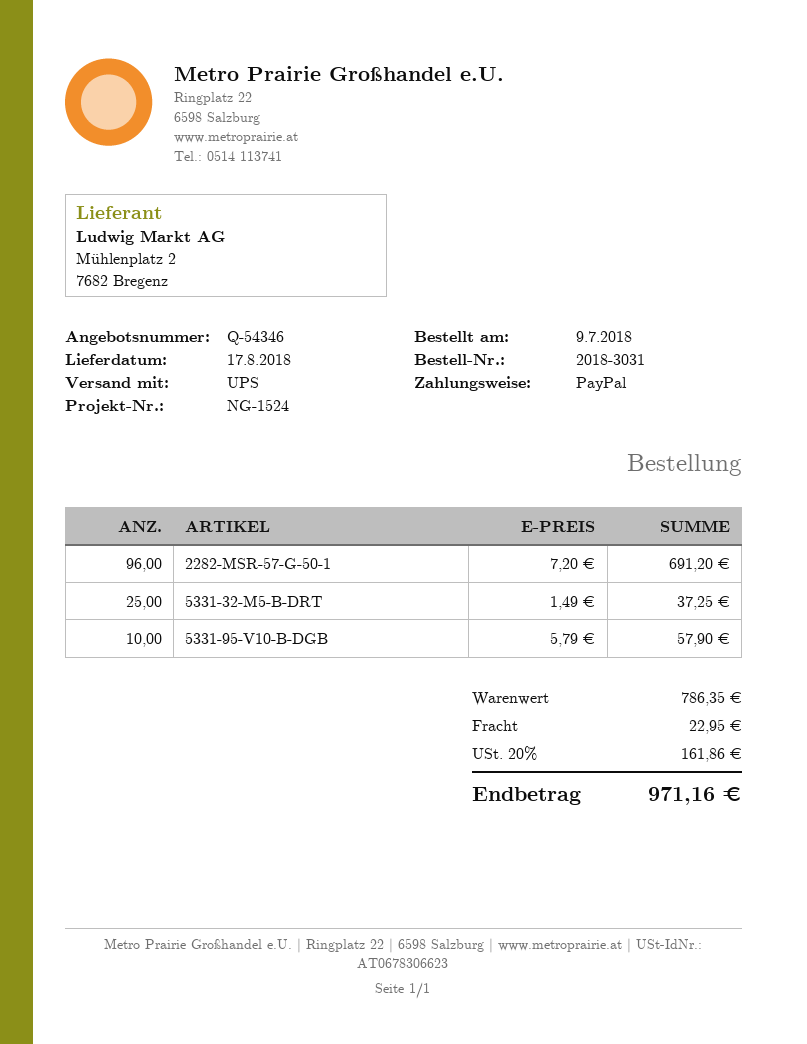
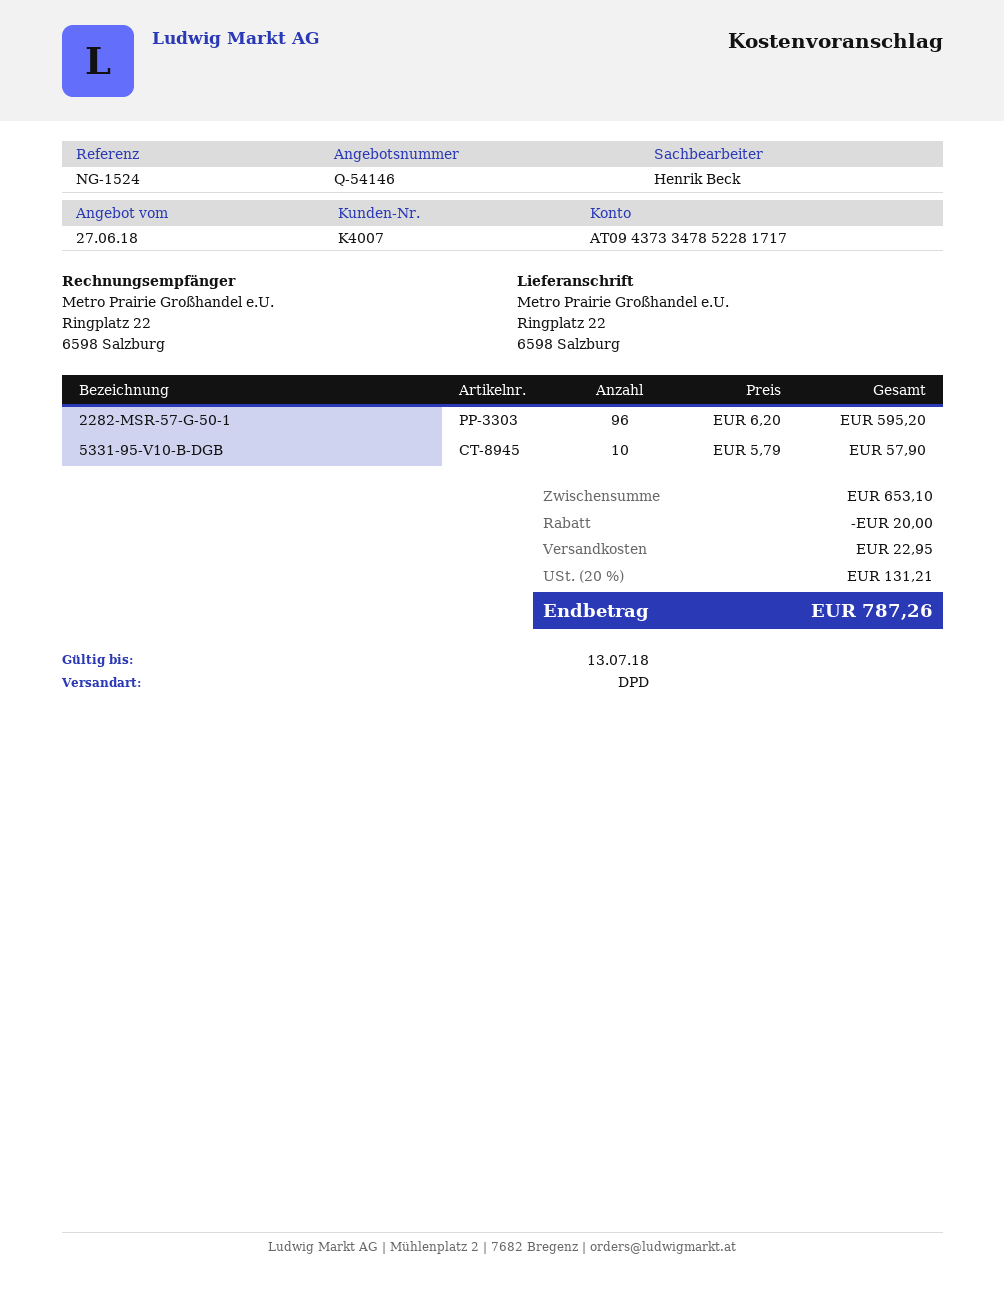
quote number: Q-54346 -> Q-54146
shipping method: UPS -> DPD
2282-MSR-57-G-50-1: 96 x 7.20 = 691.20 -> 96 x 6.20 = 595.20
5331-32-M5-B-DRT: 25 x 1.49 = 37.25 -> none
subtotal: 786.35 -> 653.10
discount: none -> 20.00
tax: 20% = 161.86 -> 20% = 131.21
total: 971.16 -> 787.26

